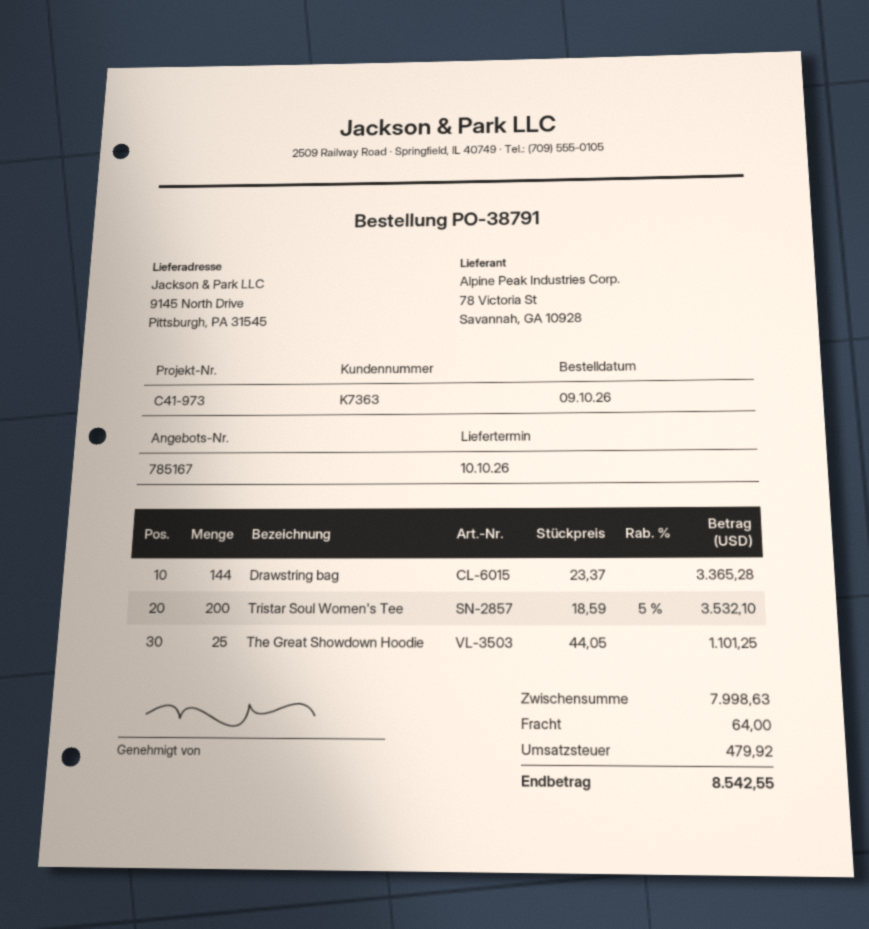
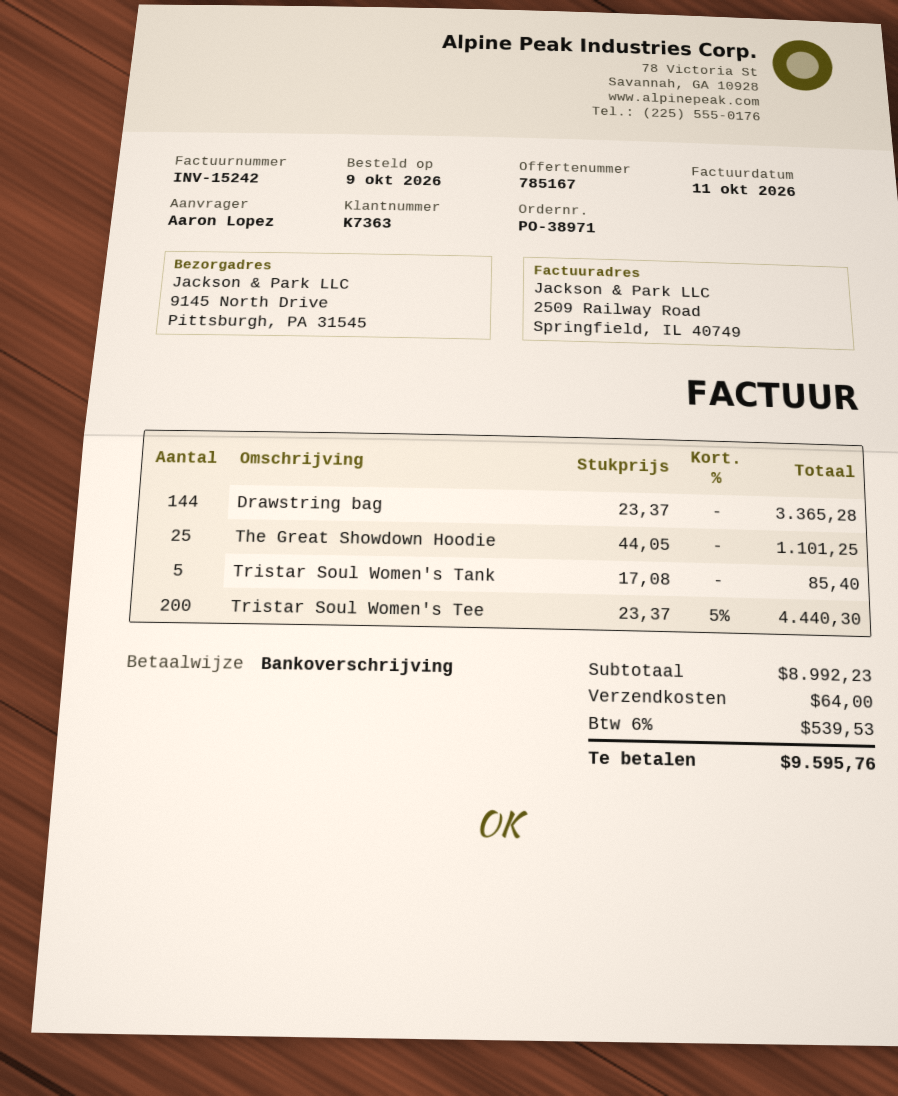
order number: PO-38791 -> PO-38971
Tristar Soul Women's Tee: 200 x 18.59 - 5% = 3532.10 -> 200 x 23.37 - 5% = 4440.30
Tristar Soul Women's Tank: none -> 5 x 17.08 = 85.40
subtotal: 7998.63 -> 8992.23
tax: 479.92 -> 539.53
total: 8542.55 -> 9595.76

